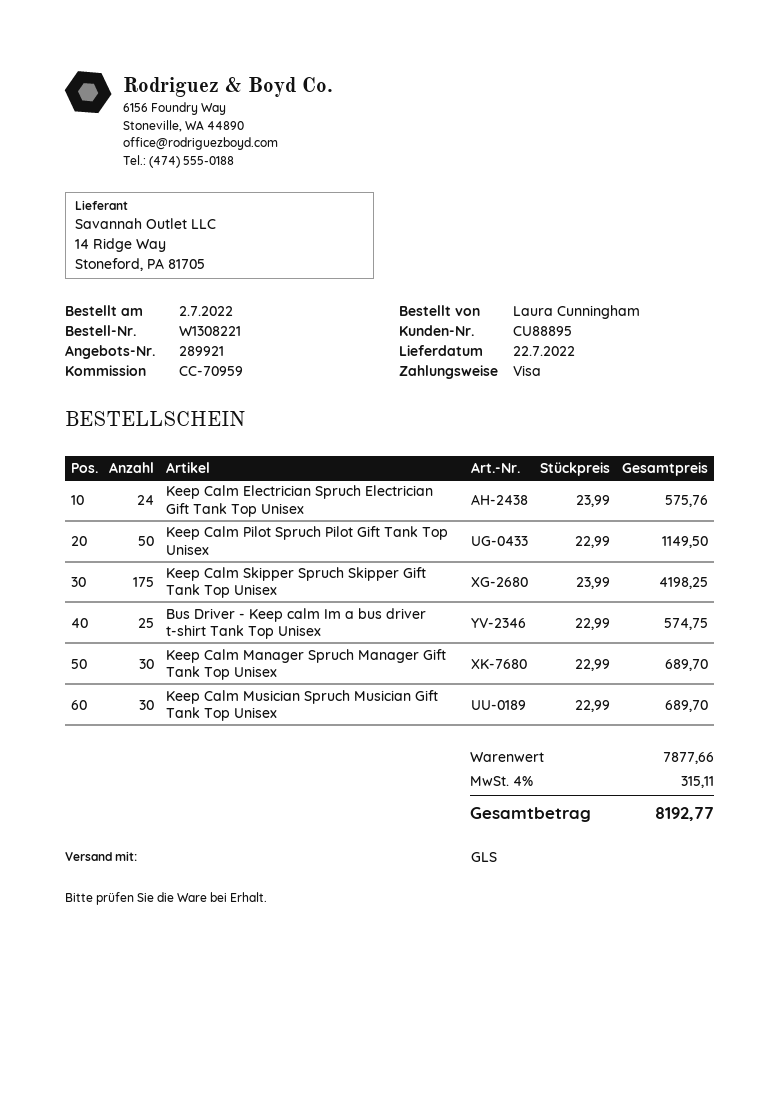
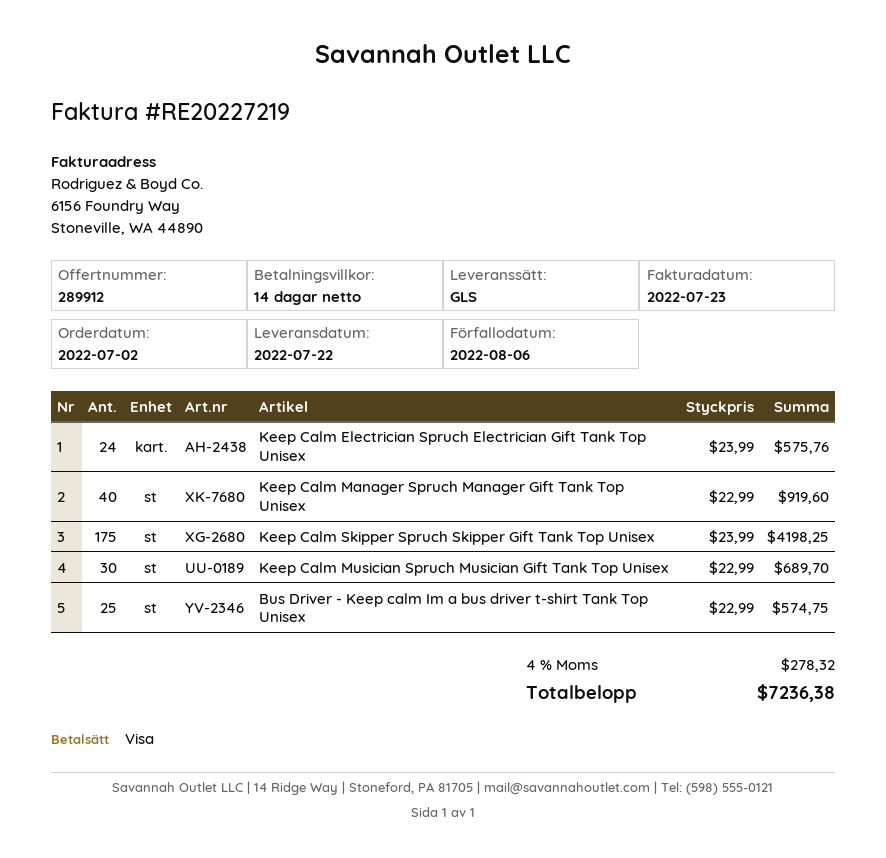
quote number: 289921 -> 289912
Keep Calm Pilot Spruch Pilot Gift Tank Top Unisex: 50 x 22.99 = 1149.50 -> none
Keep Calm Manager Spruch Manager Gift Tank Top Unisex: 30 x 22.99 = 689.70 -> 40 x 22.99 = 919.60
tax: 4% = 315.11 -> 4% = 278.32
total: 8192.77 -> 7236.38

